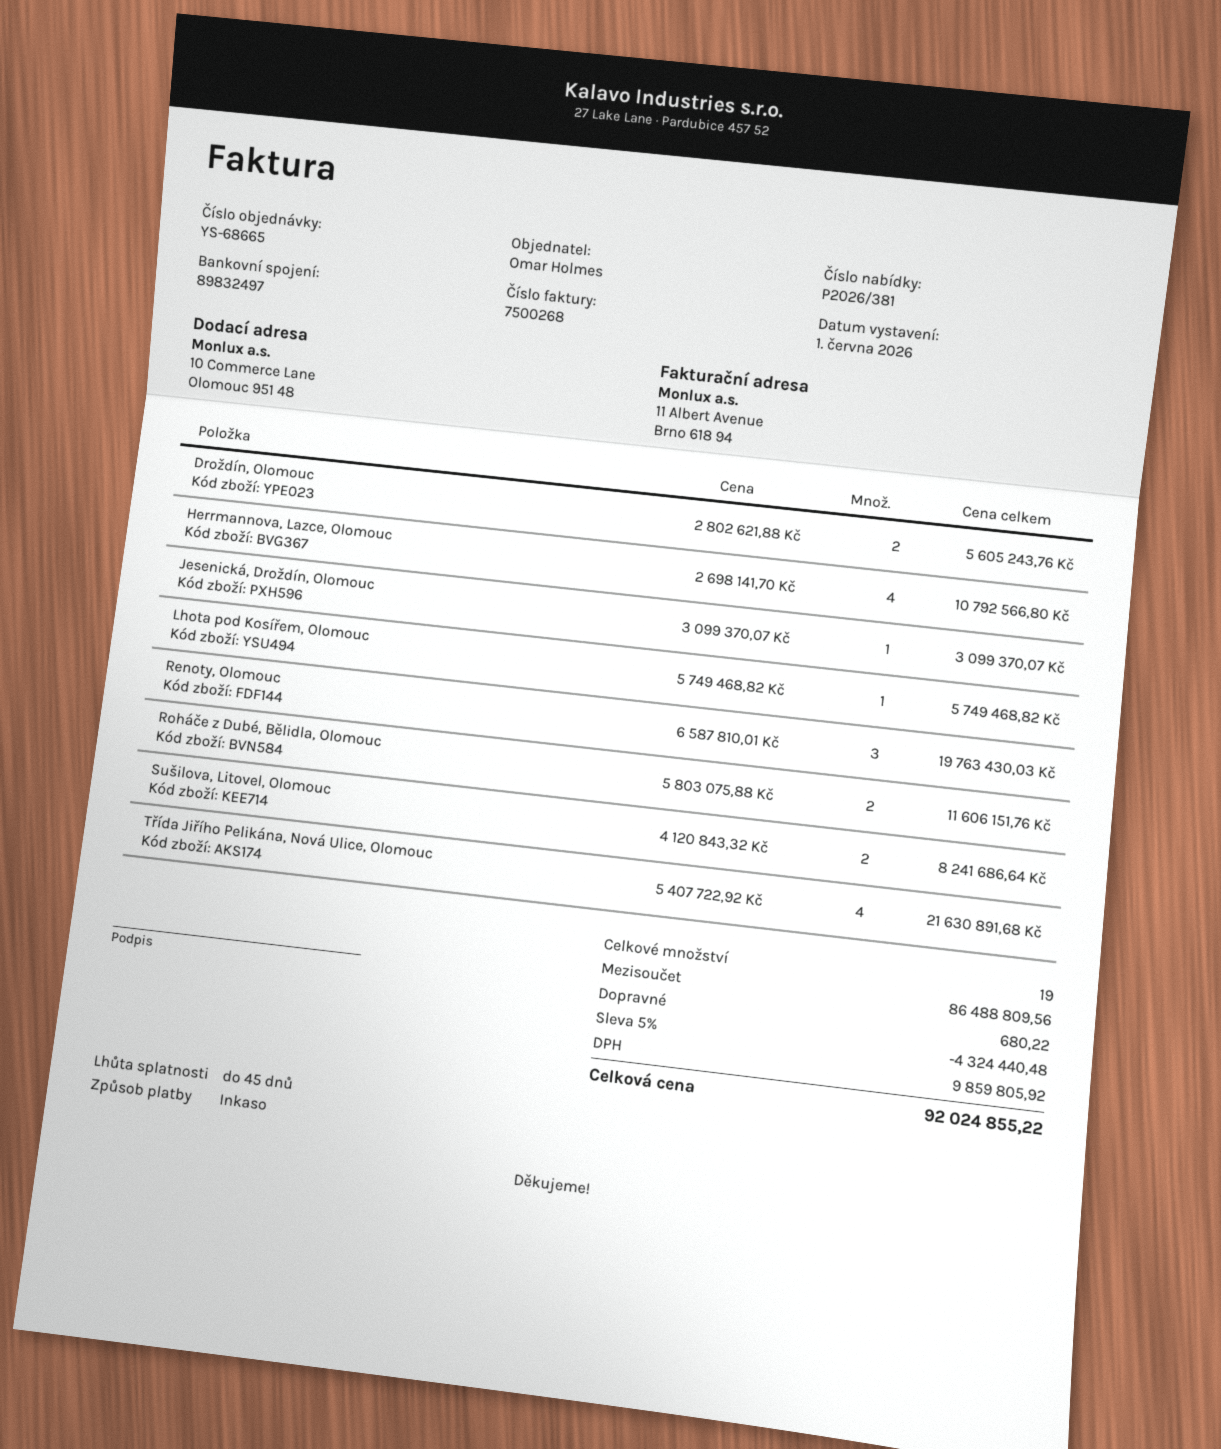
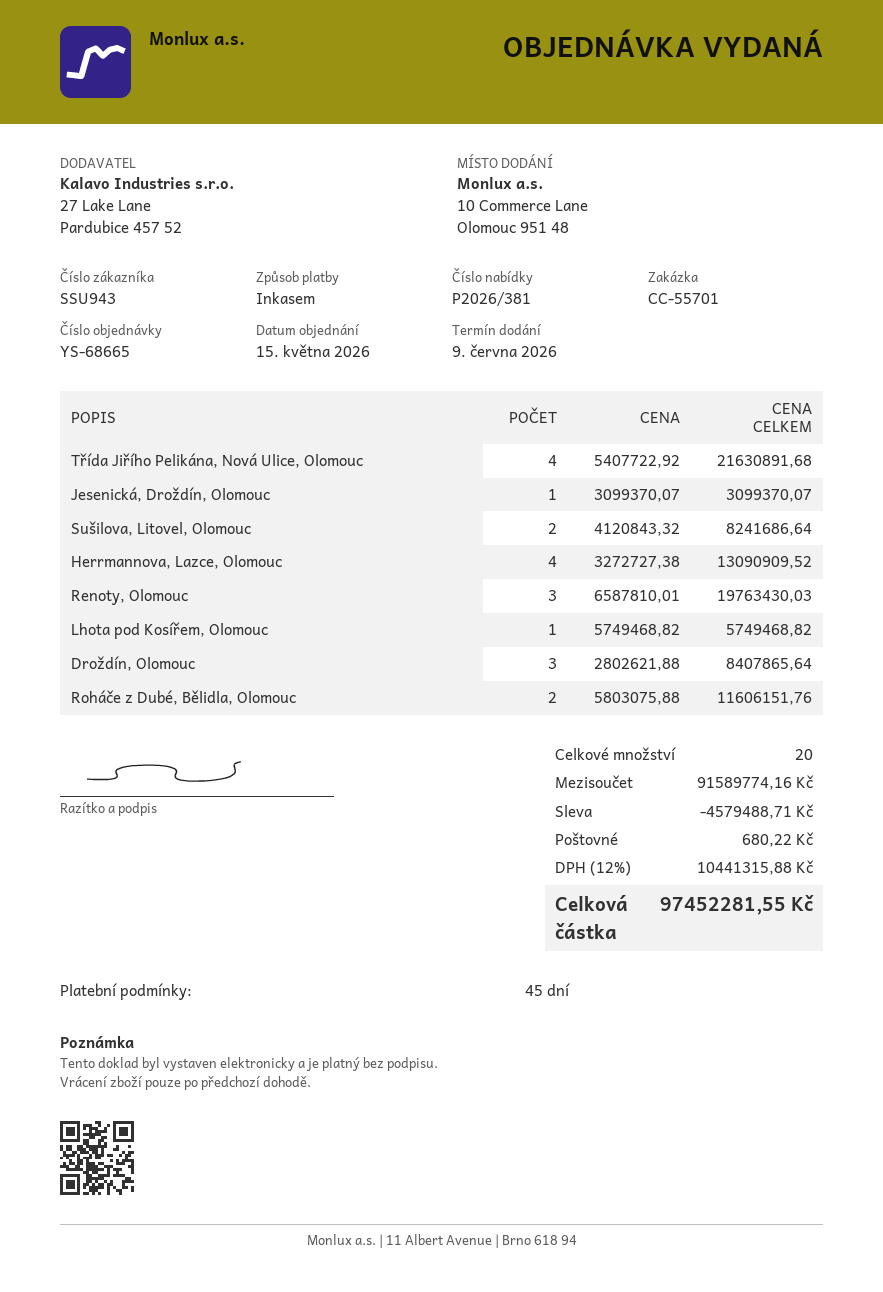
Droždín, Olomouc: 2 x 2802621.88 = 5605243.76 -> 3 x 2802621.88 = 8407865.64
Herrmannova, Lazce, Olomouc: 4 x 2698141.70 = 10792566.80 -> 4 x 3272727.38 = 13090909.52
total quantity: 19 -> 20
subtotal: 86488809.56 -> 91589774.16
discount: 4324440.48 -> 4579488.71
tax: 9859805.92 -> 10441315.88
total: 92024855.22 -> 97452281.55

